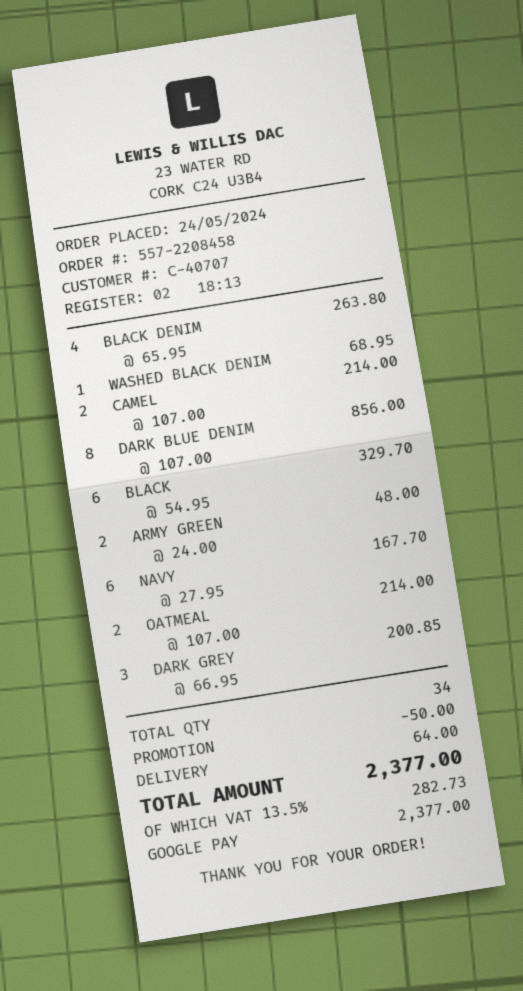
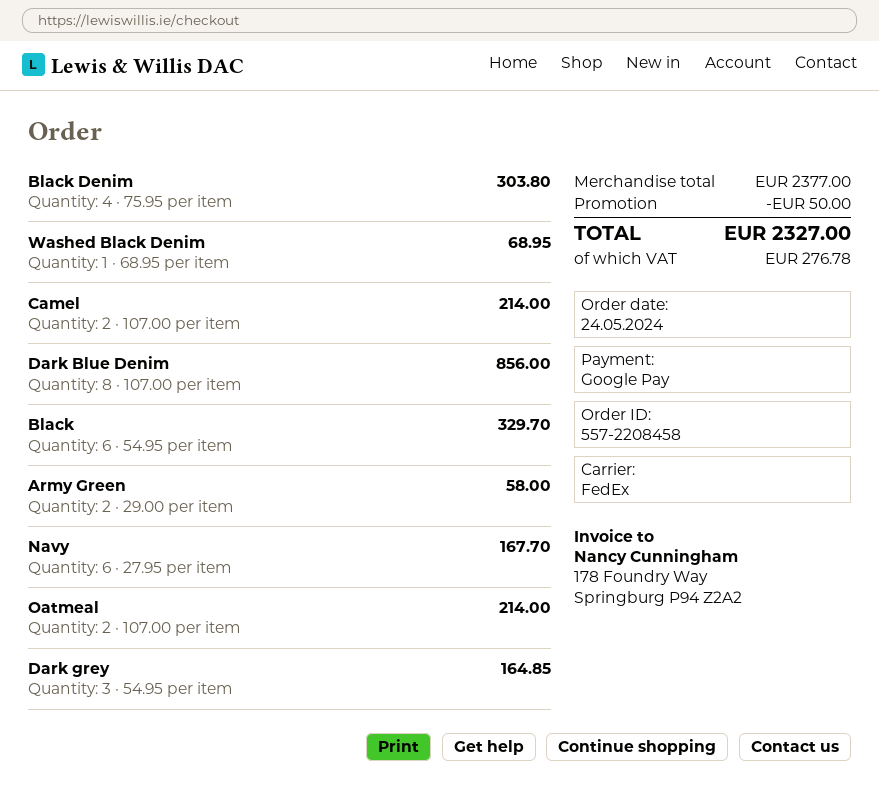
BLACK DENIM: 4 x 65.95 = 263.80 -> 4 x 75.95 = 303.80
ARMY GREEN: 2 x 24.00 = 48.00 -> 2 x 29.00 = 58.00
DARK GREY: 3 x 66.95 = 200.85 -> 3 x 54.95 = 164.85
shipping: 64.00 -> none
tax: 282.73 -> 276.78
total: 2377.00 -> 2327.00

